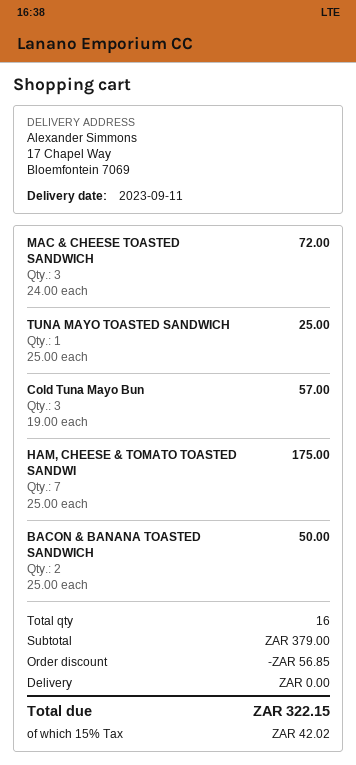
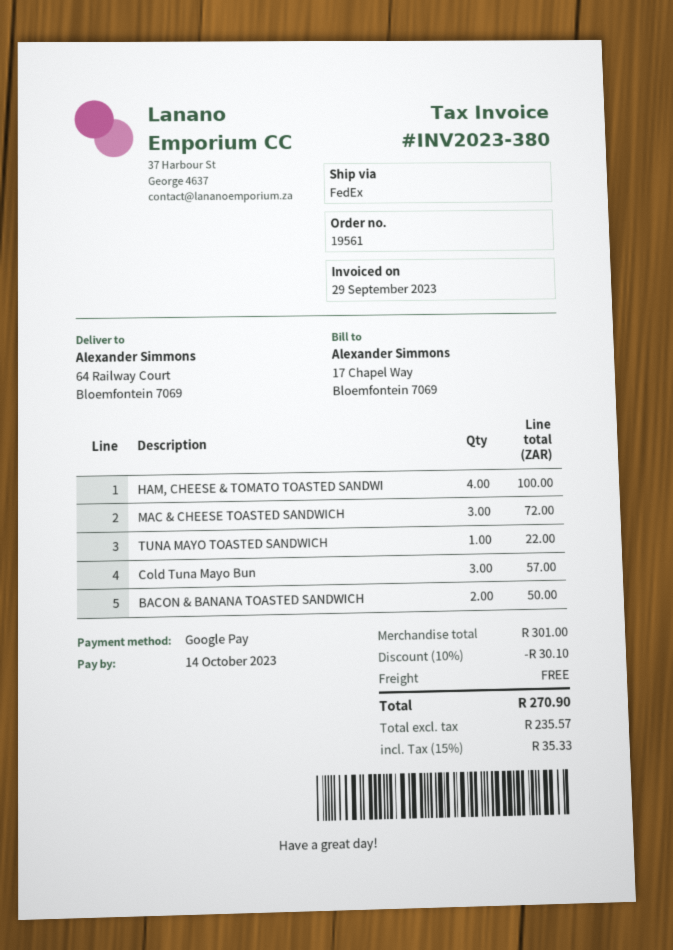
ship to: 17 Chapel Way, Bloemfontein 7069 -> 64 Railway Court, Bloemfontein 7069
TUNA MAYO TOASTED SANDWICH: 1 for 25.00 -> 1 for 22.00
HAM, CHEESE & TOMATO TOASTED SANDWI: 7 for 175.00 -> 4 for 100.00
subtotal: 379.00 -> 301.00
discount: 56.85 -> 30.10
tax: 15% = 42.02 -> 15% = 35.33
total: 322.15 -> 270.90

